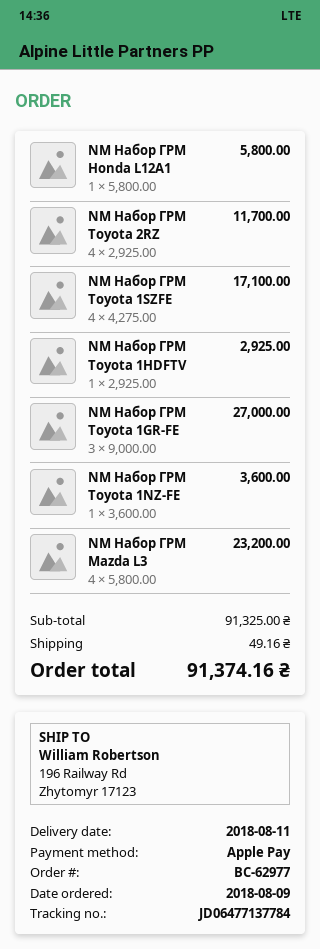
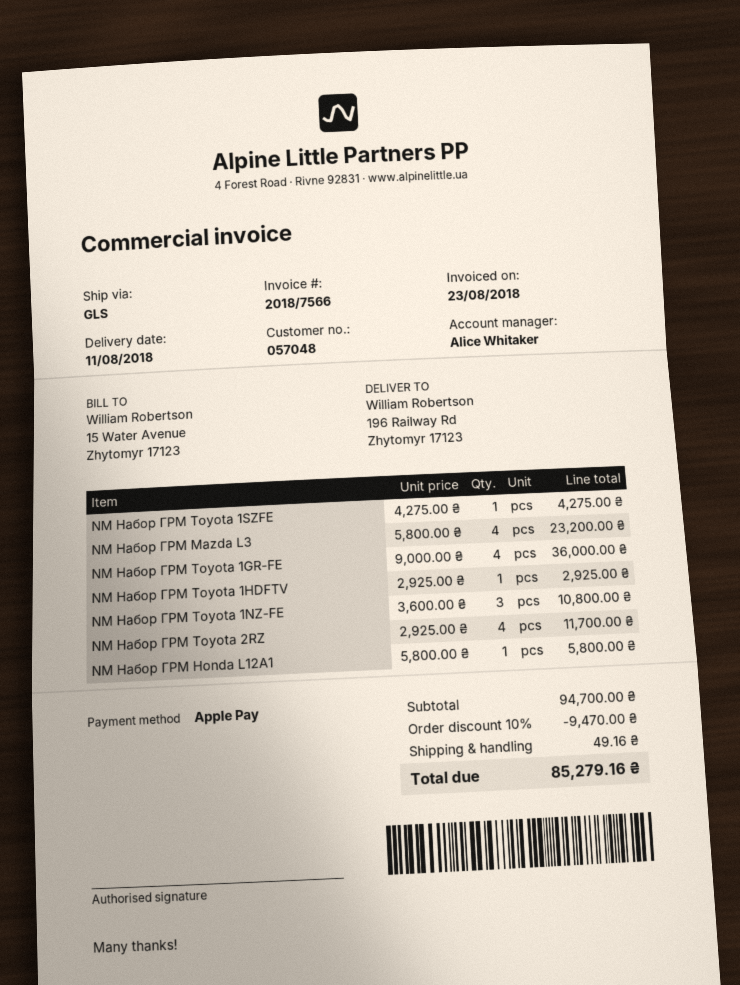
NM Набор ГРМ Toyota 1SZFE: 4 x 4275.00 = 17100.00 -> 1 x 4275.00 = 4275.00
NM Набор ГРМ Toyota 1GR-FE: 3 x 9000.00 = 27000.00 -> 4 x 9000.00 = 36000.00
NM Набор ГРМ Toyota 1NZ-FE: 1 x 3600.00 = 3600.00 -> 3 x 3600.00 = 10800.00
subtotal: 91325.00 -> 94700.00
discount: none -> 10% = 9470.00
total: 91374.16 -> 85279.16

